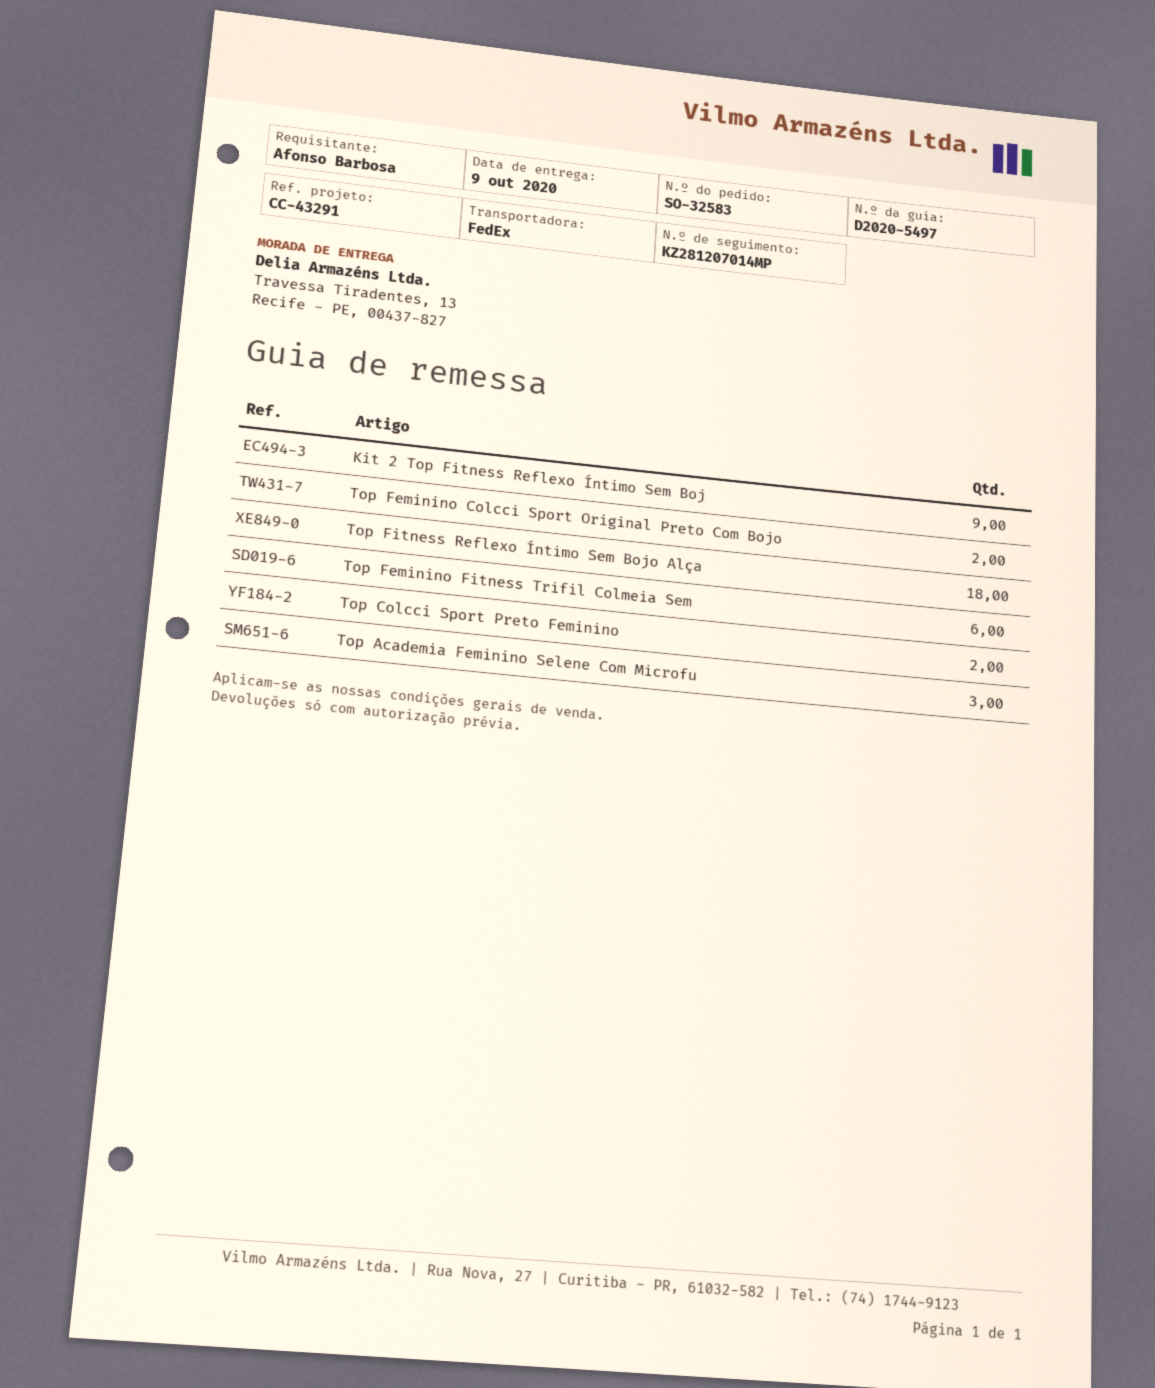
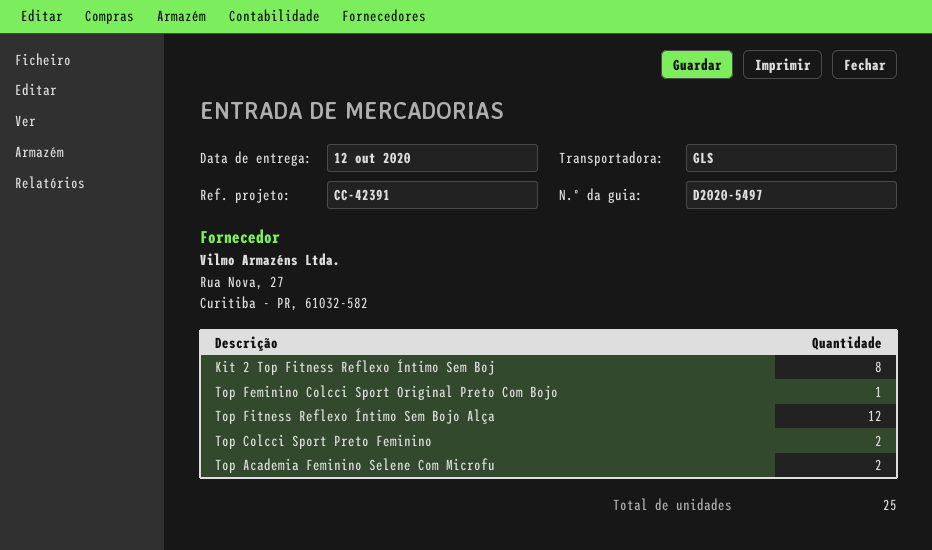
delivery date: 2020-10-09 -> 2020-10-12
reference: CC-43291 -> CC-42391
shipping method: FedEx -> GLS
Kit 2 Top Fitness Reflexo Íntimo Sem Boj: 9 -> 8
Top Feminino Colcci Sport Original Preto Com Bojo: 2 -> 1
Top Fitness Reflexo Íntimo Sem Bojo Alça: 18 -> 12
Top Feminino Fitness Trifil Colmeia Sem: 6 -> none
Top Academia Feminino Selene Com Microfu: 3 -> 2

